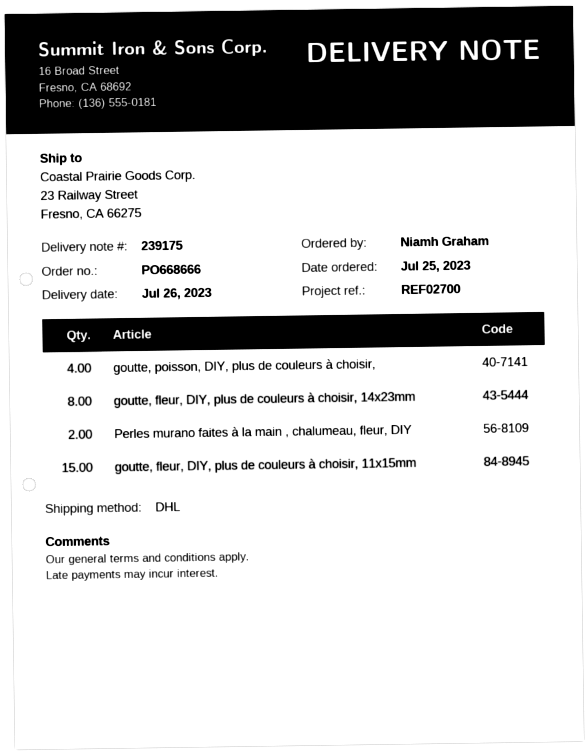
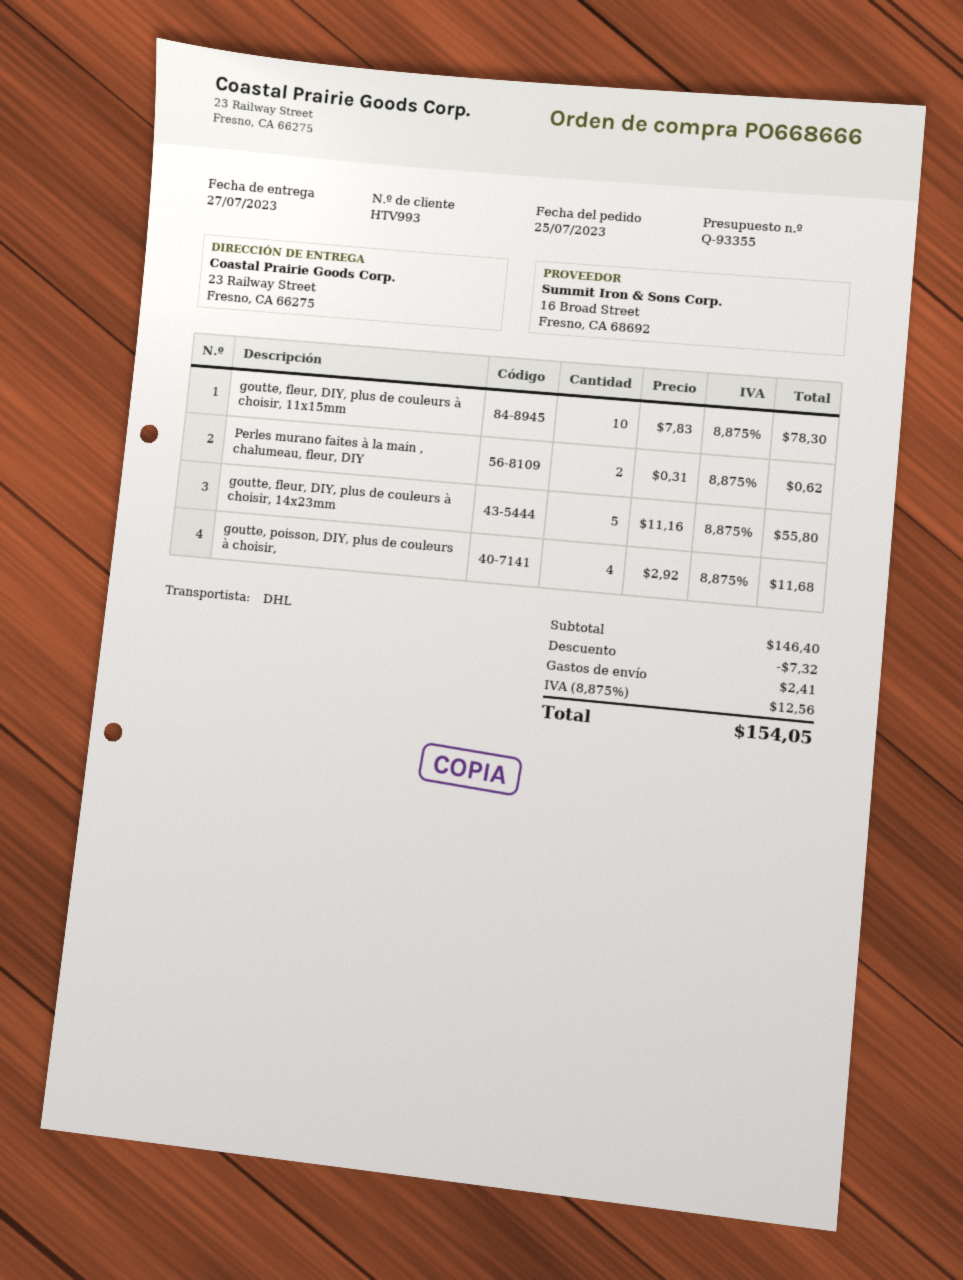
delivery date: 2023-07-26 -> 2023-07-27
goutte, fleur, DIY, plus de couleurs à choisir, 14x23mm: 8 -> 5
goutte, fleur, DIY, plus de couleurs à choisir, 11x15mm: 15 -> 10

